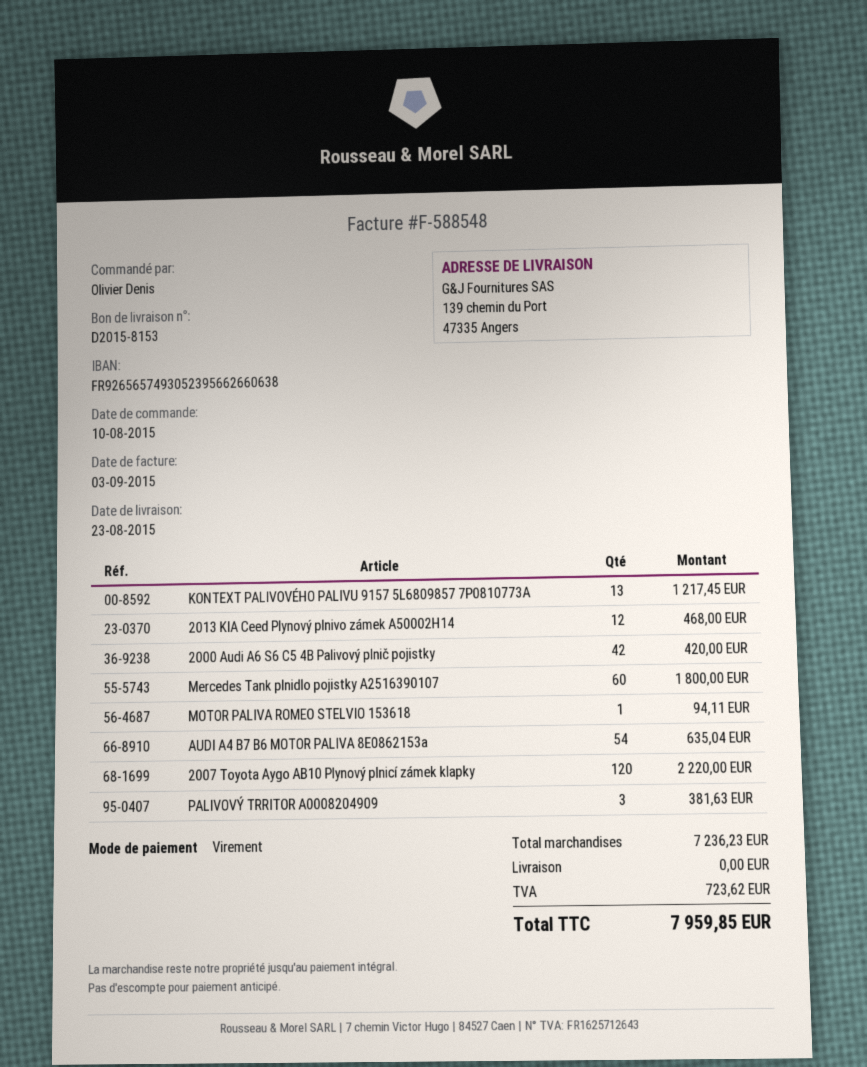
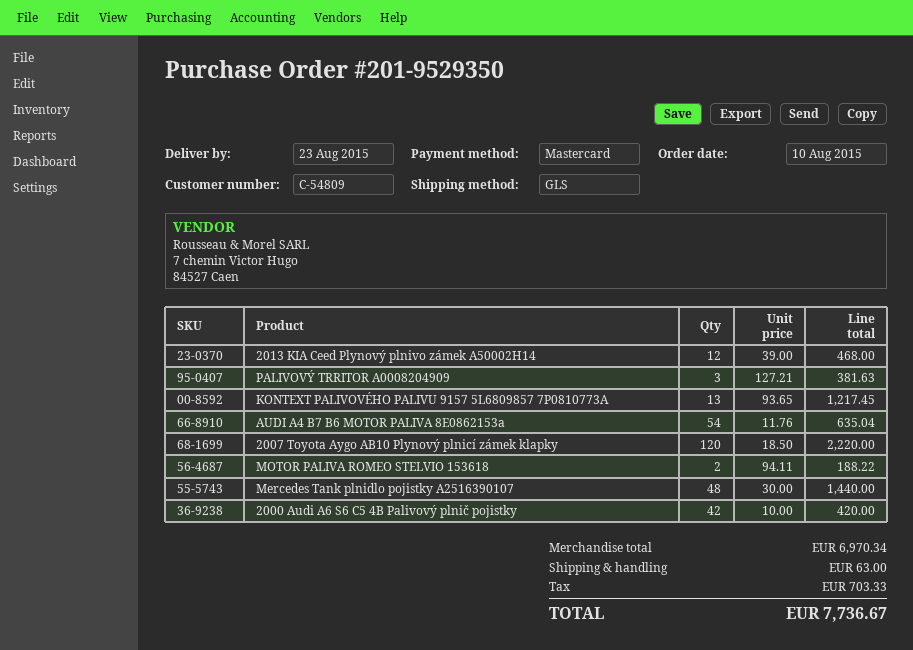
payment method: bank transfer -> Mastercard
Mercedes Tank plnidlo pojistky A2516390107: 60 for 1800.00 -> 48 for 1440.00
MOTOR PALIVA ROMEO STELVIO 153618: 1 for 94.11 -> 2 for 188.22
subtotal: 7236.23 -> 6970.34
shipping: 0.00 -> 63.00
tax: 723.62 -> 703.33
total: 7959.85 -> 7736.67

